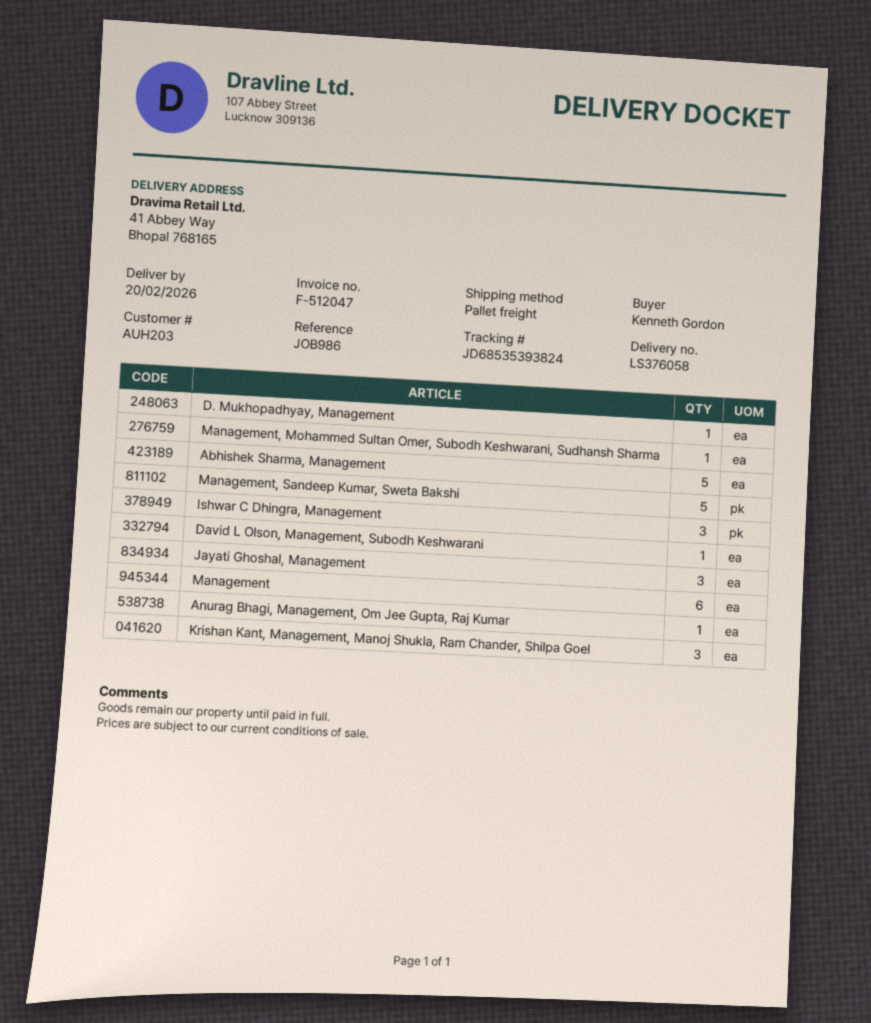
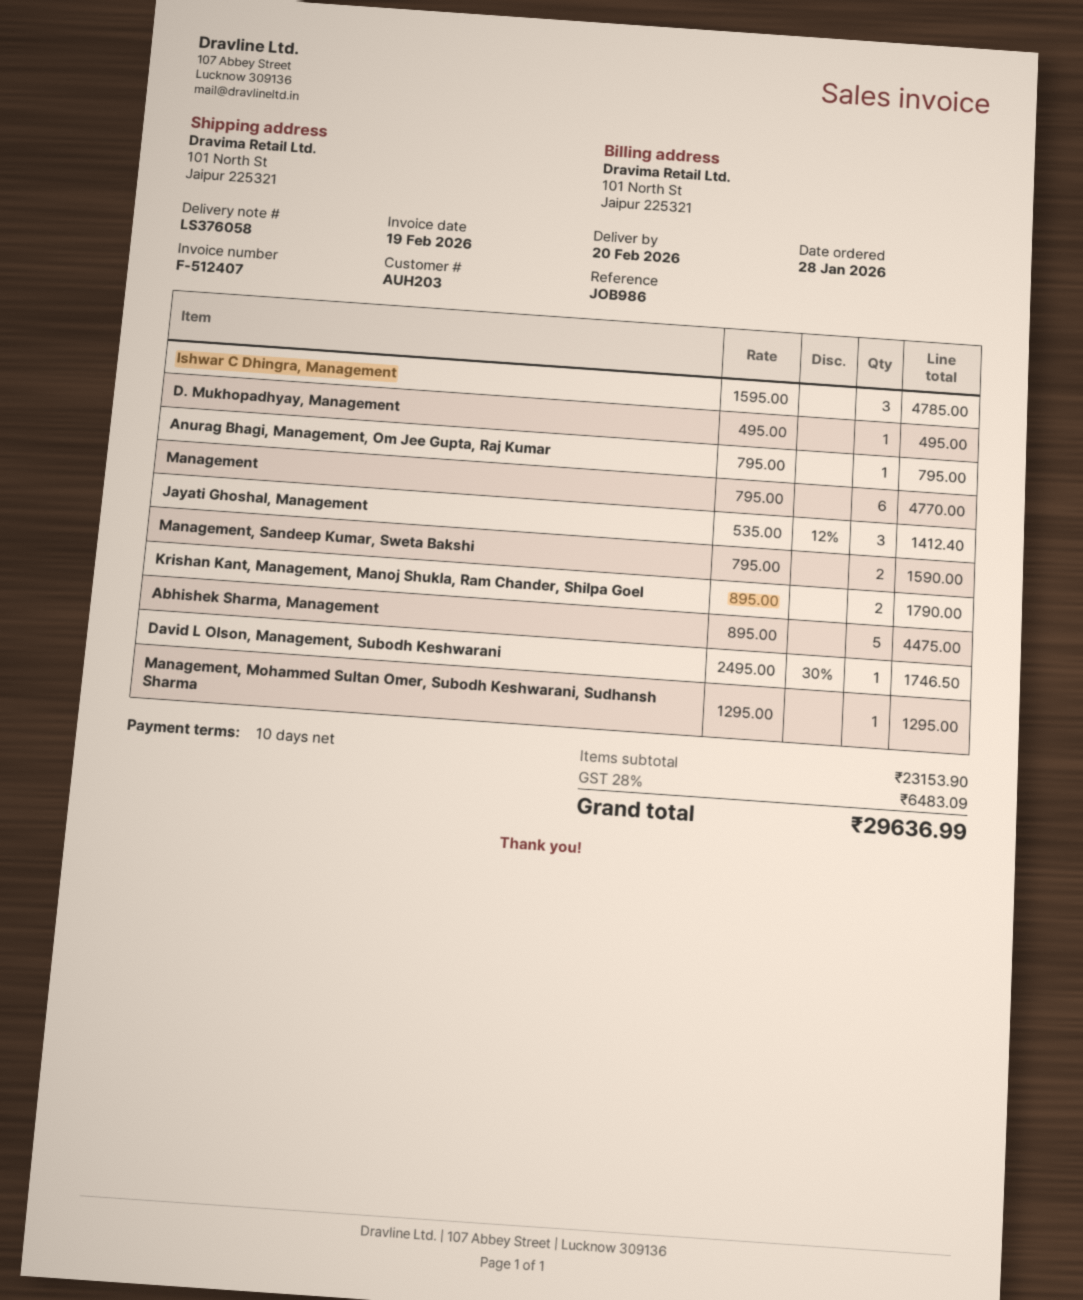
invoice number: F-512047 -> F-512407
ship to: 41 Abbey Way, Bhopal 768165 -> 101 North St, Jaipur 225321
Management, Sandeep Kumar, Sweta Bakshi: 5 -> 2
Krishan Kant, Management, Manoj Shukla, Ram Chander, Shilpa Goel: 3 -> 2

